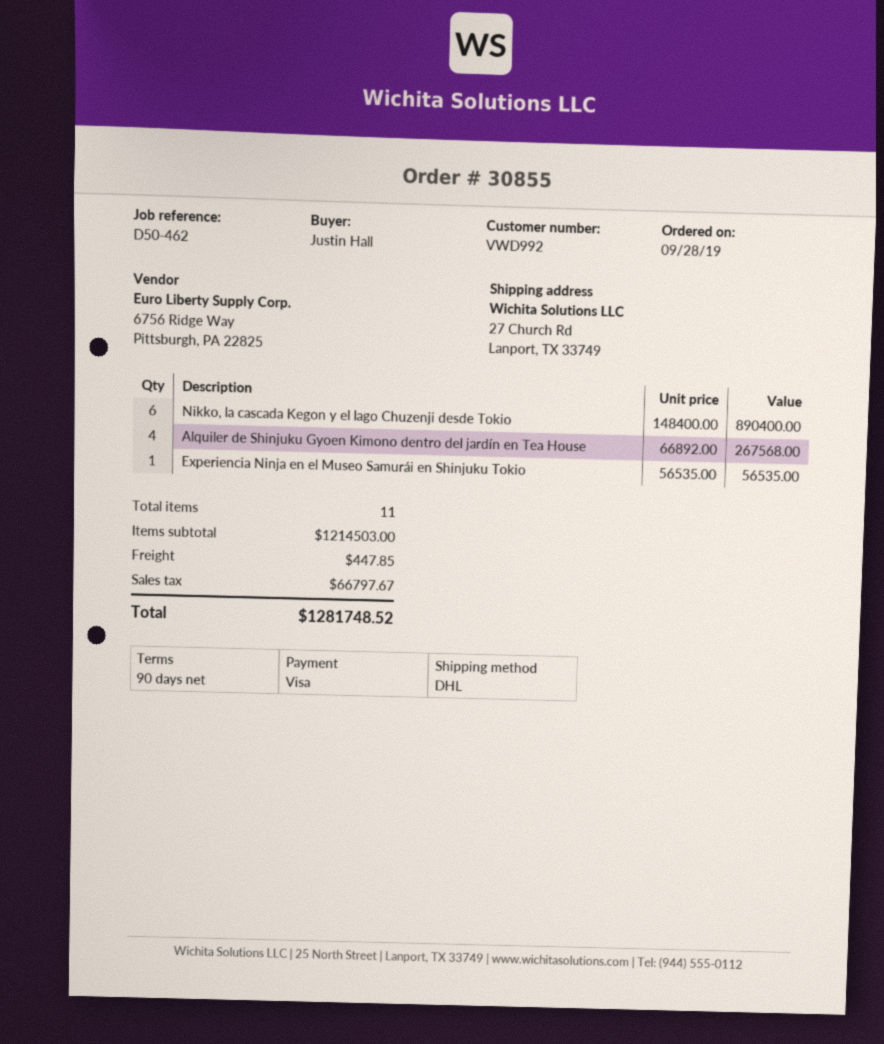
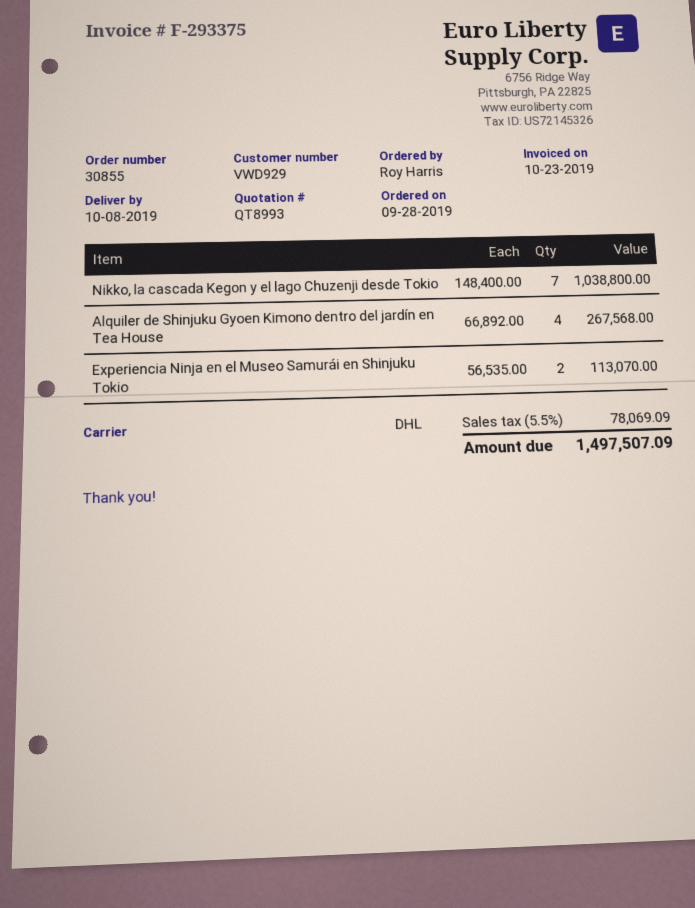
customer number: VWD992 -> VWD929
ordered by: Justin Hall -> Roy Harris
Nikko, la cascada Kegon y el lago Chuzenji desde Tokio: 6 x 148400.00 = 890400.00 -> 7 x 148400.00 = 1038800.00
Experiencia Ninja en el Museo Samurái en Shinjuku Tokio: 1 x 56535.00 = 56535.00 -> 2 x 56535.00 = 113070.00
shipping: 447.85 -> none
tax: 66797.67 -> 78069.09
total: 1281748.52 -> 1497507.09

